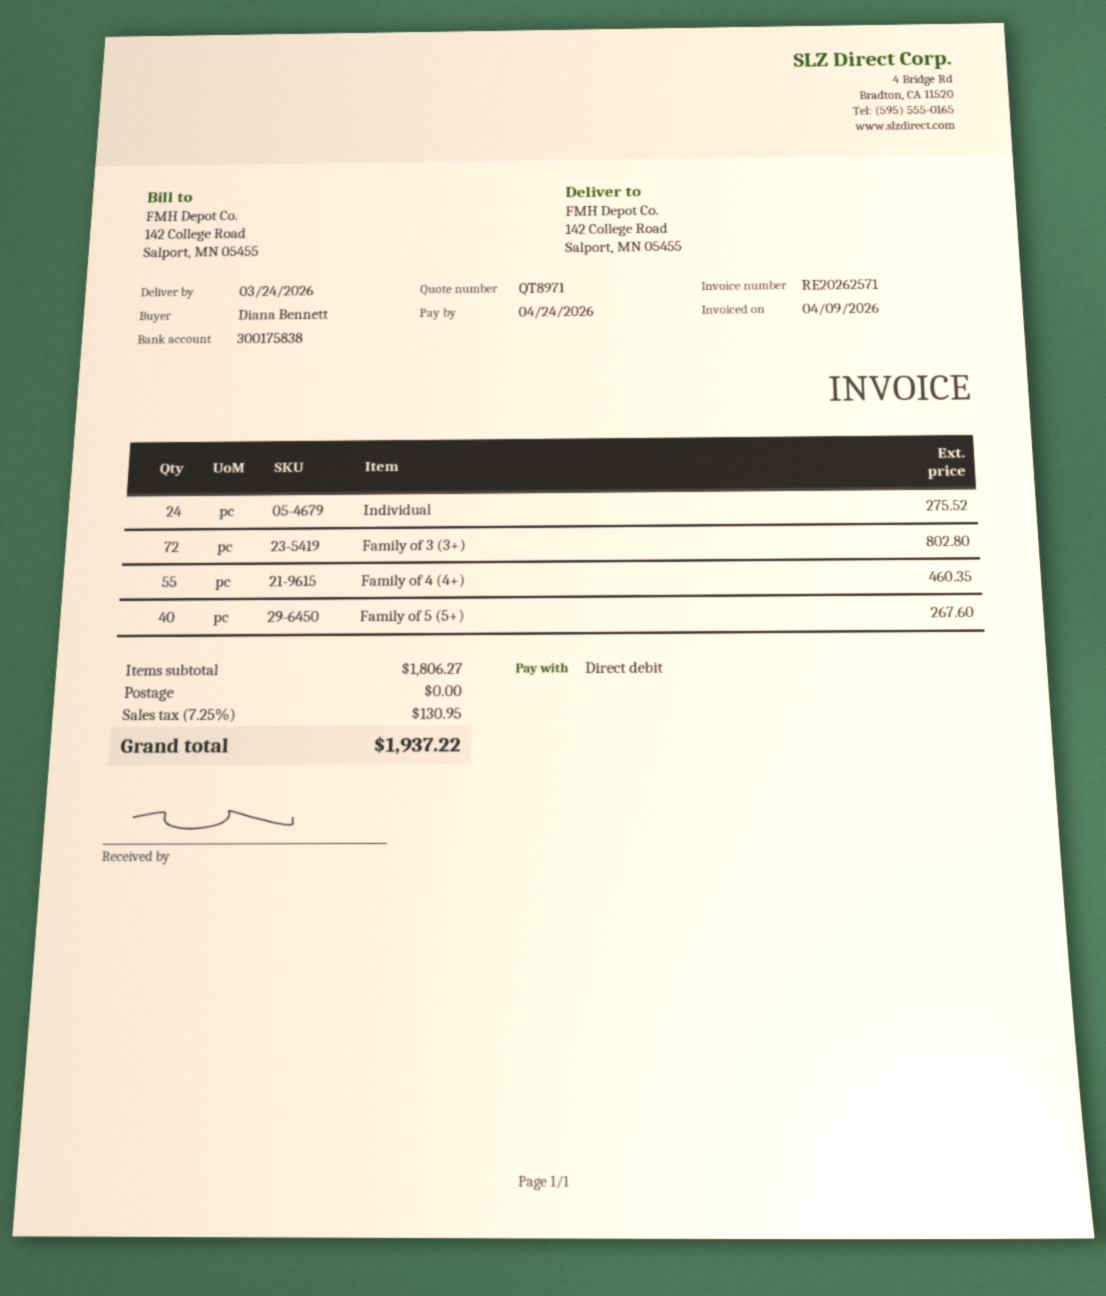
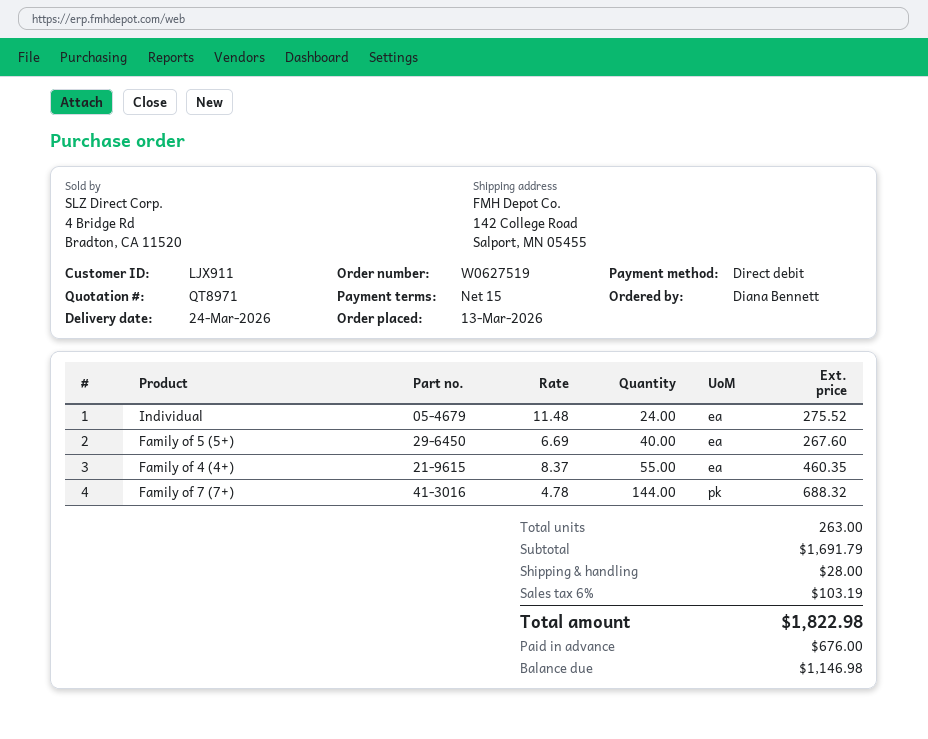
Family of 3 (3+): 72 for 802.80 -> none
Family of 7 (7+): none -> 144 for 688.32
subtotal: 1806.27 -> 1691.79
shipping: 0.00 -> 28.00
tax: 7.25% = 130.95 -> 6% = 103.19
total: 1937.22 -> 1822.98

